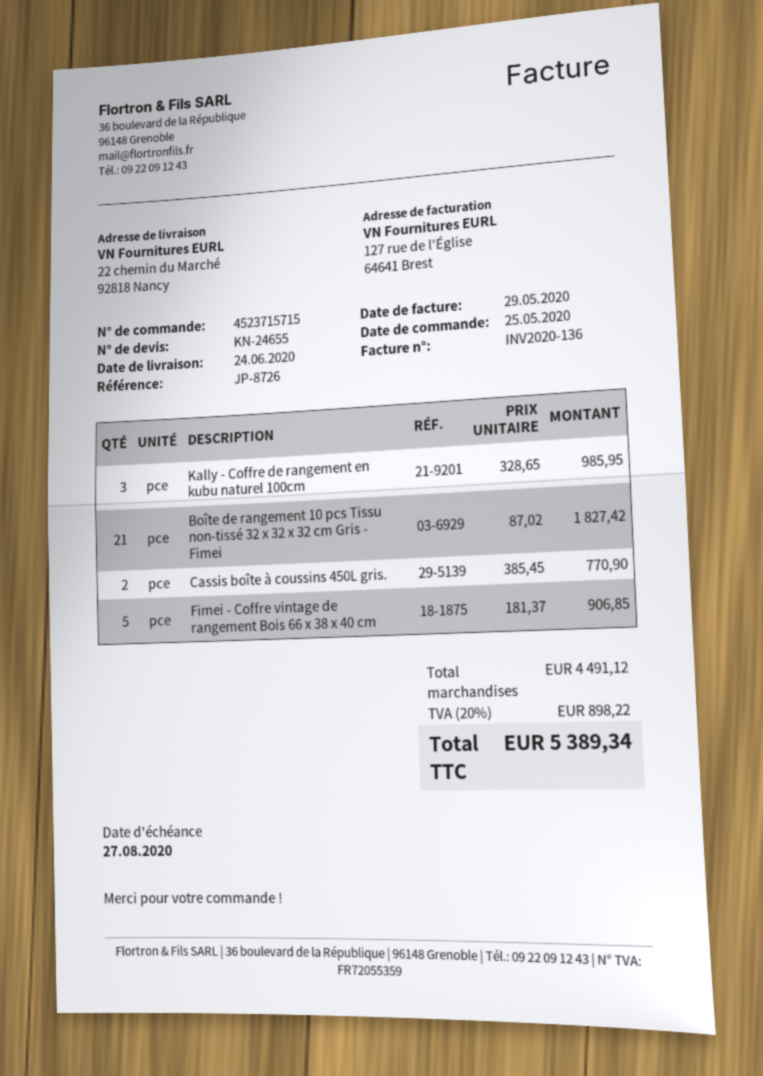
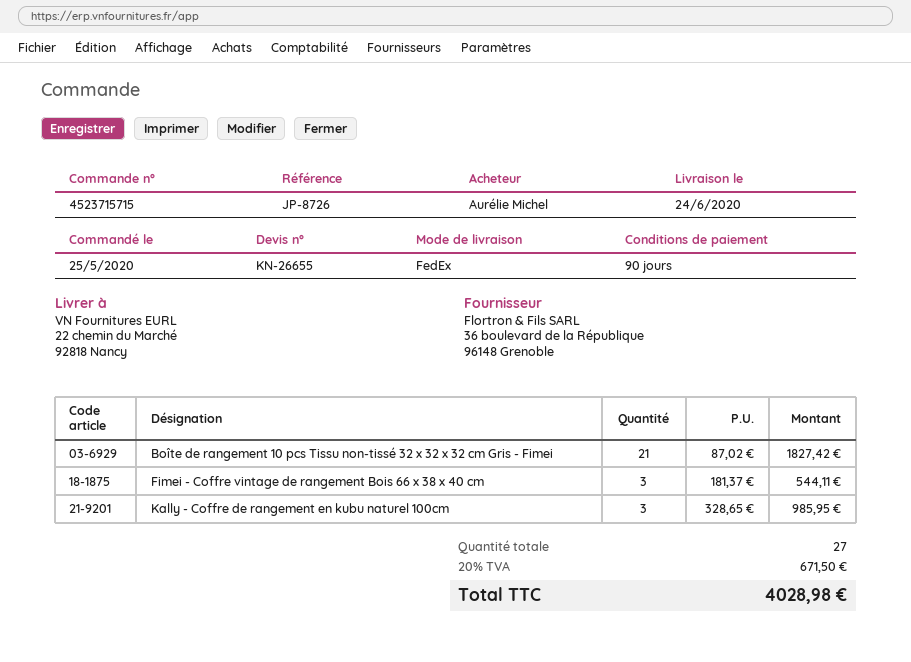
quote number: KN-24655 -> KN-26655
Cassis boîte à coussins 450L gris.: 2 x 385.45 = 770.90 -> none
Fimei - Coffre vintage de rangement Bois 66 x 38 x 40 cm: 5 x 181.37 = 906.85 -> 3 x 181.37 = 544.11
tax: 20% = 898.22 -> 20% = 671.50
total: 5389.34 -> 4028.98

